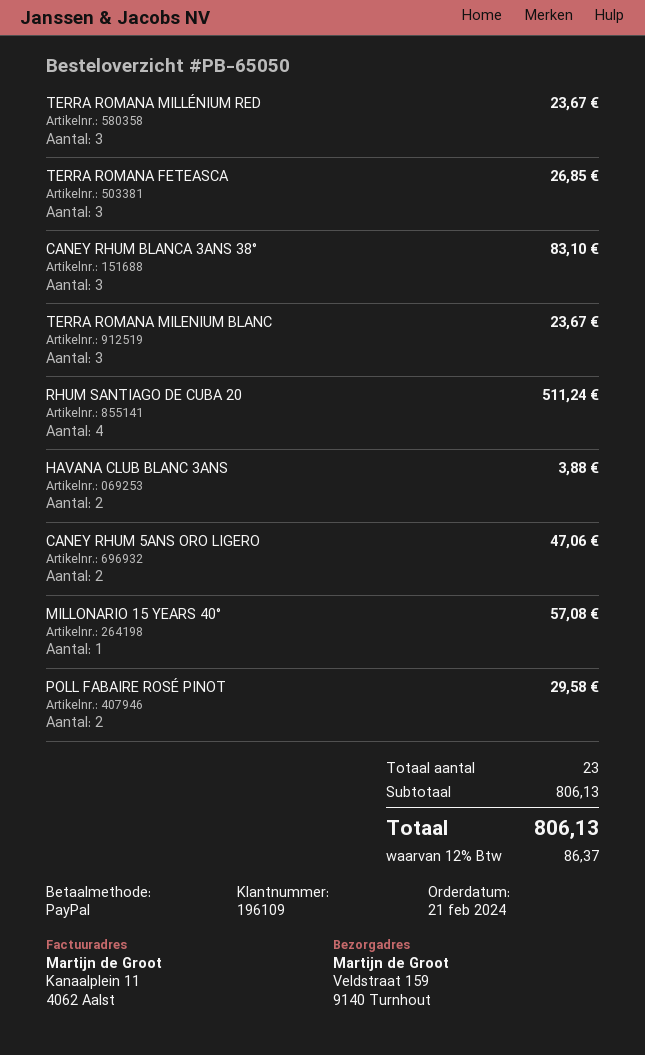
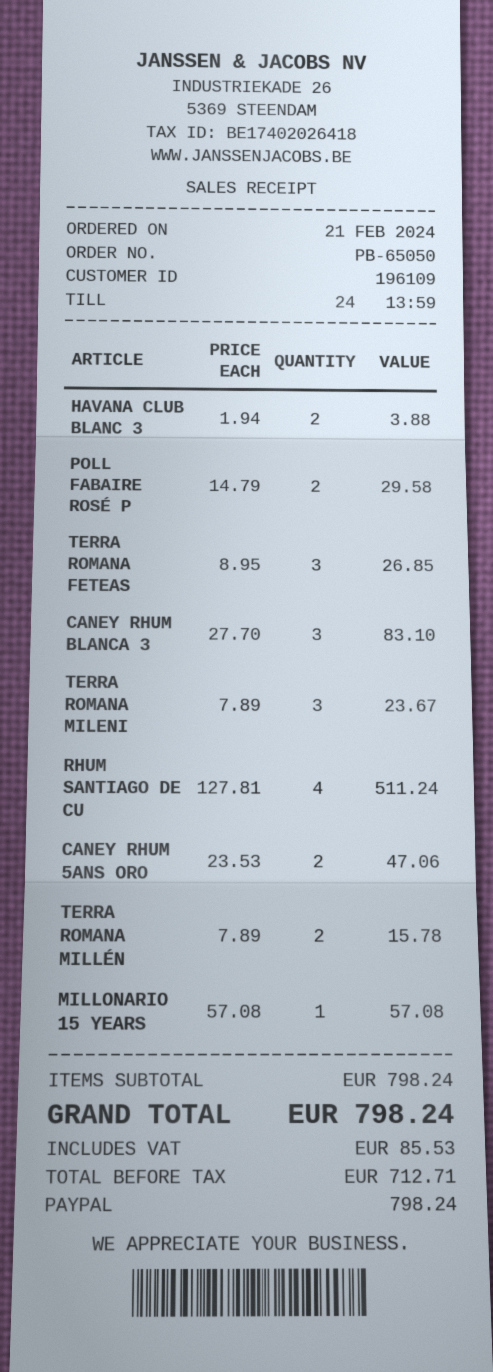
TERRA ROMANA MILLÉNIUM RED: 3 for 23.67 -> 2 for 15.78
subtotal: 806.13 -> 798.24
tax: 86.37 -> 85.53
total: 806.13 -> 798.24

